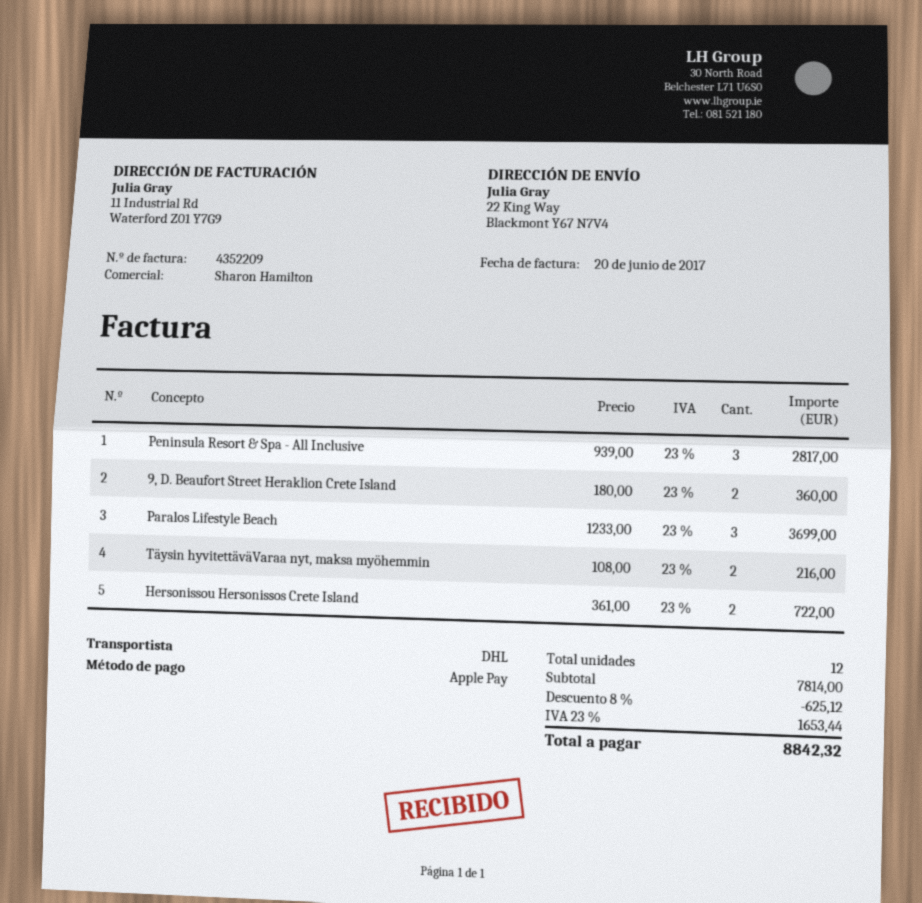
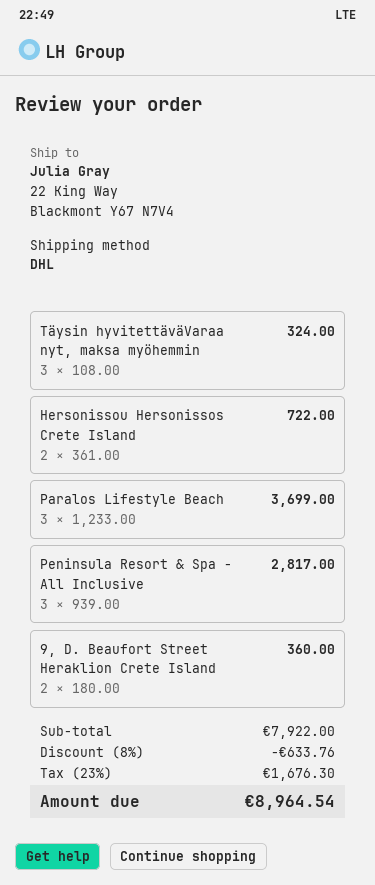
Täysin hyvitettäväVaraa nyt, maksa myöhemmin: 2 x 108.00 = 216.00 -> 3 x 108.00 = 324.00
subtotal: 7814.00 -> 7922.00
discount: 8% = 625.12 -> 8% = 633.76
tax: 23% = 1653.44 -> 23% = 1676.30
total: 8842.32 -> 8964.54

